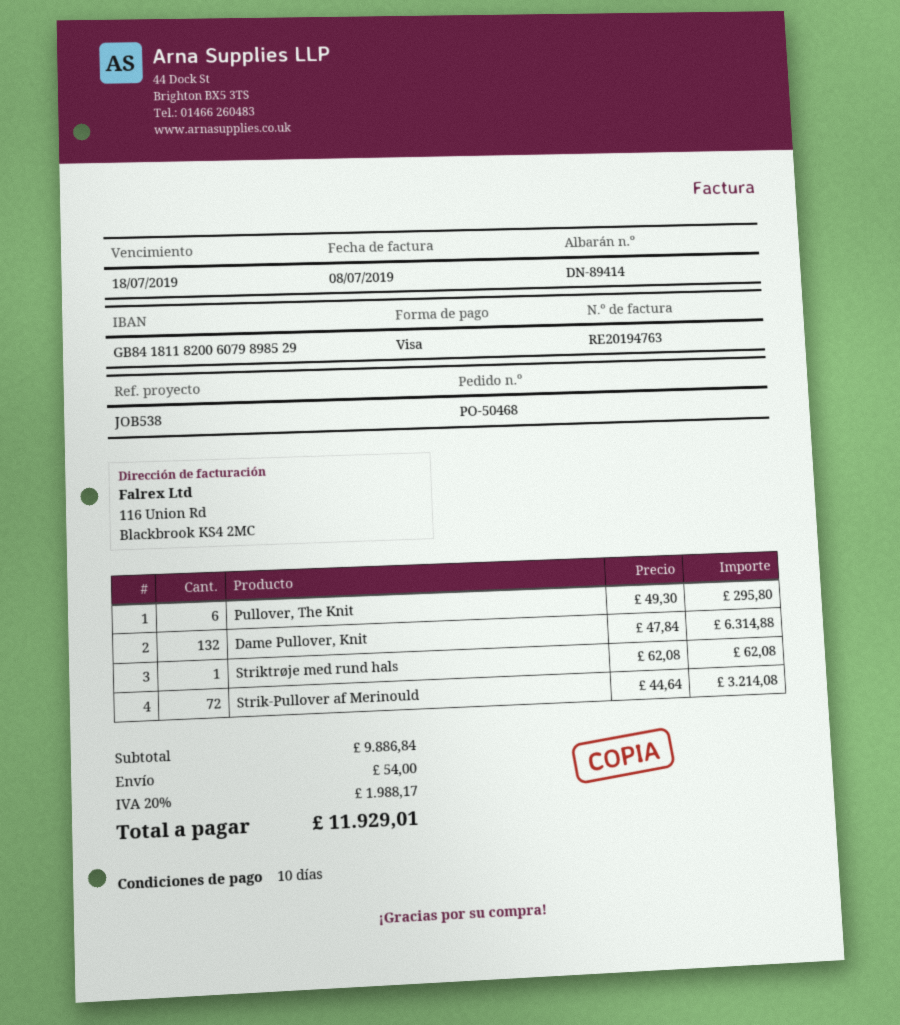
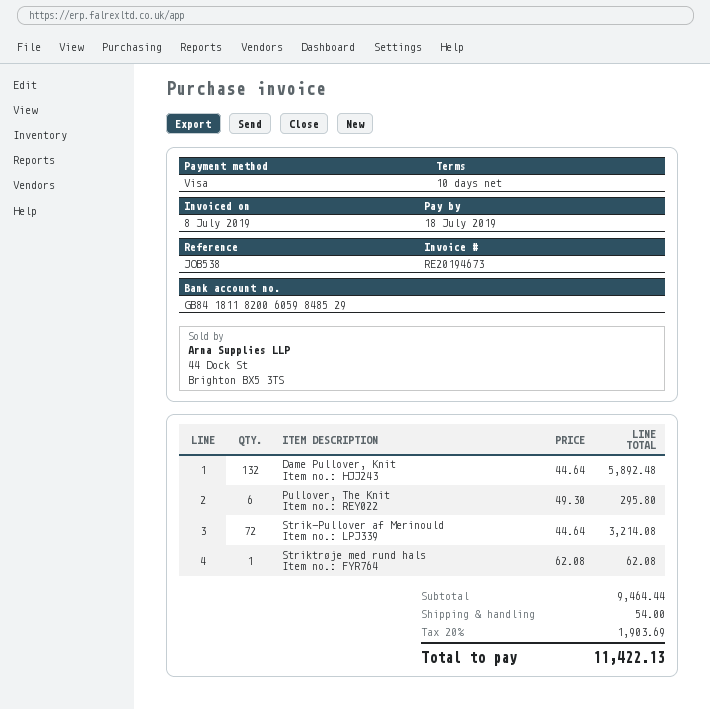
invoice number: RE20194763 -> RE20194673
bank account: GB84181182006079898529 -> GB84181182006059848529
Dame Pullover, Knit: 132 x 47.84 = 6314.88 -> 132 x 44.64 = 5892.48
subtotal: 9886.84 -> 9464.44
tax: 20% = 1988.17 -> 20% = 1903.69
total: 11929.01 -> 11422.13

